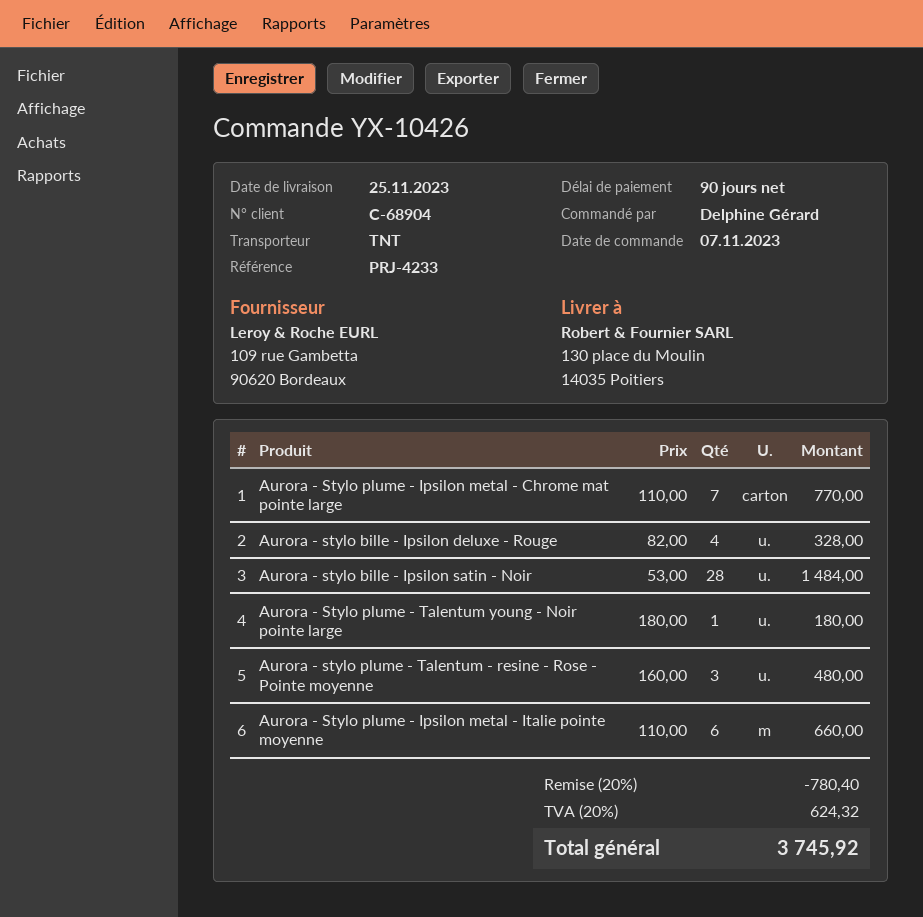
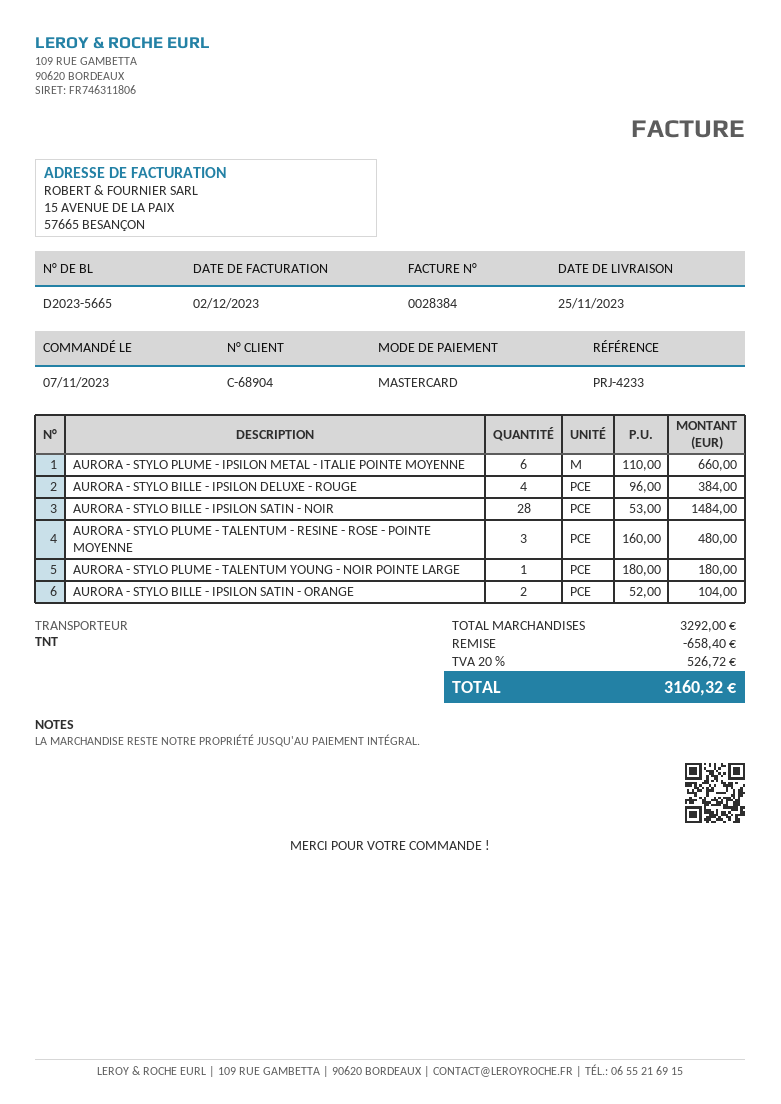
Aurora - Stylo plume - Ipsilon metal - Chrome mat pointe large: 7 x 110.00 = 770.00 -> none
Aurora - stylo bille - Ipsilon deluxe - Rouge: 4 x 82.00 = 328.00 -> 4 x 96.00 = 384.00
AURORA - STYLO BILLE - IPSILON SATIN - ORANGE: none -> 2 x 52.00 = 104.00
discount: 780.40 -> 658.40
tax: 20% = 624.32 -> 20% = 526.72
total: 3745.92 -> 3160.32

